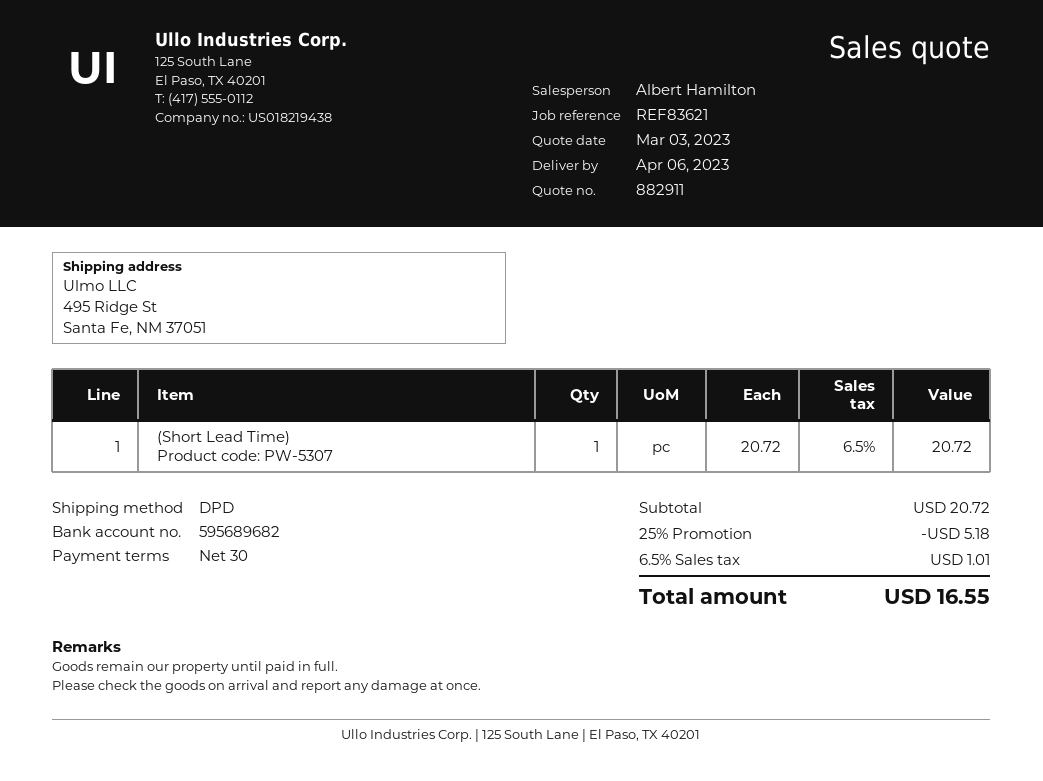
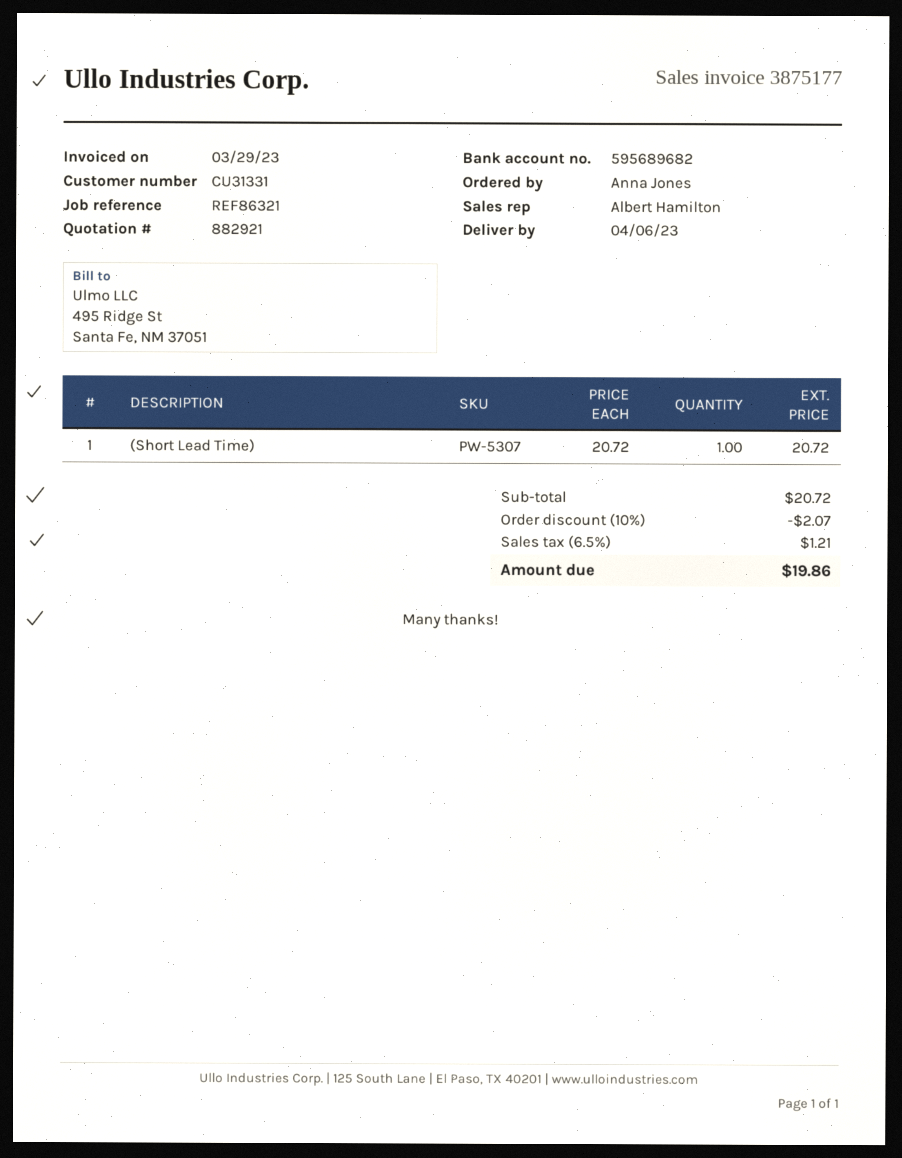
quote number: 882911 -> 882921
reference: REF83621 -> REF86321
discount: 25% = 5.18 -> 10% = 2.07
tax: 6.5% = 1.01 -> 6.5% = 1.21
total: 16.55 -> 19.86

